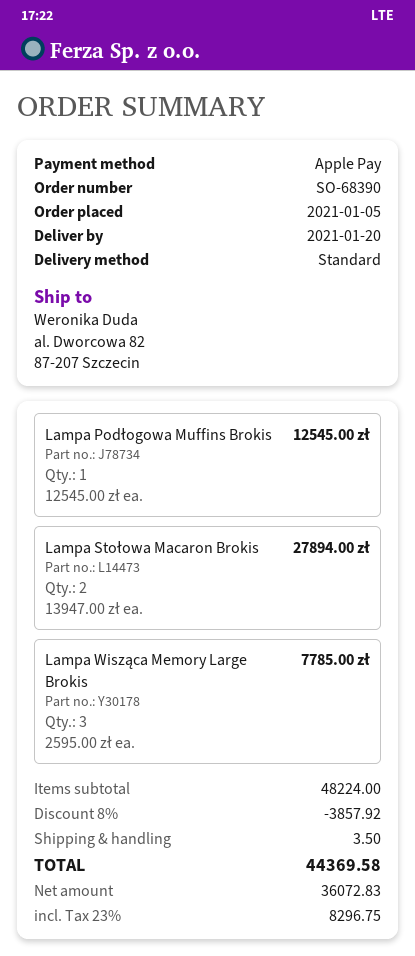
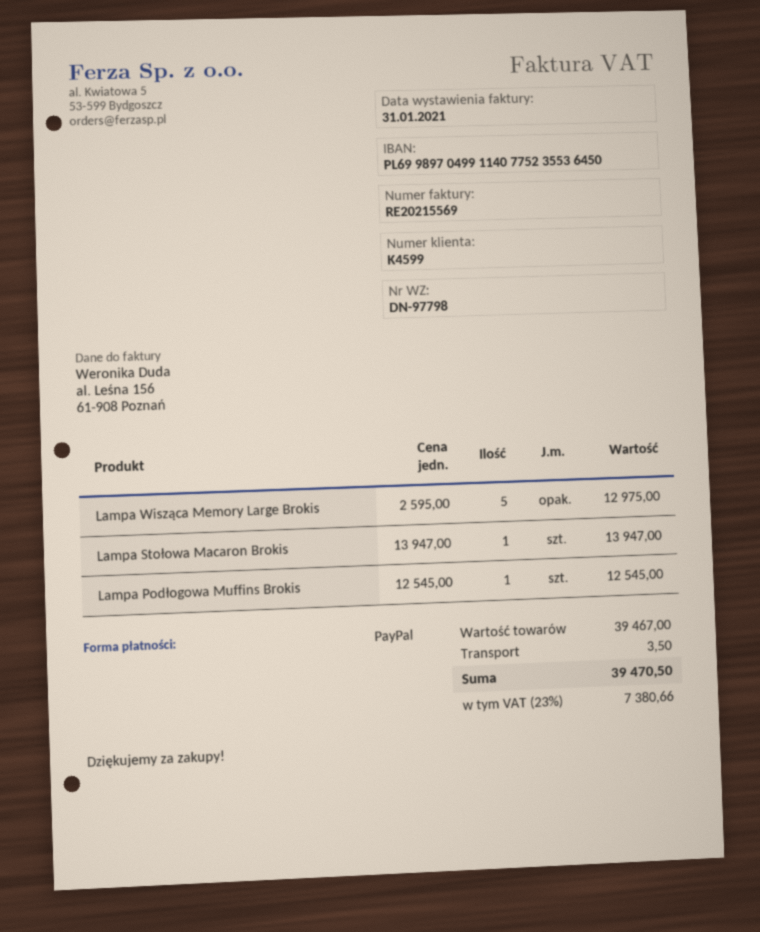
payment method: Apple Pay -> PayPal
Lampa Stołowa Macaron Brokis: 2 x 13947.00 = 27894.00 -> 1 x 13947.00 = 13947.00
Lampa Wisząca Memory Large Brokis: 3 x 2595.00 = 7785.00 -> 5 x 2595.00 = 12975.00
subtotal: 48224.00 -> 39467.00
discount: 8% = 3857.92 -> none
tax: 23% = 8296.75 -> 23% = 7380.66
total: 44369.58 -> 39470.50

